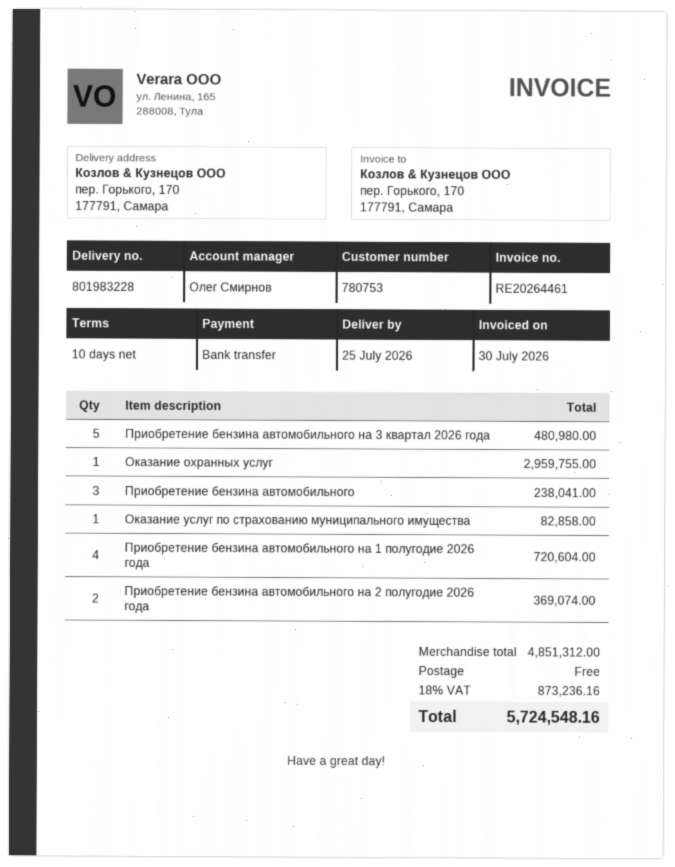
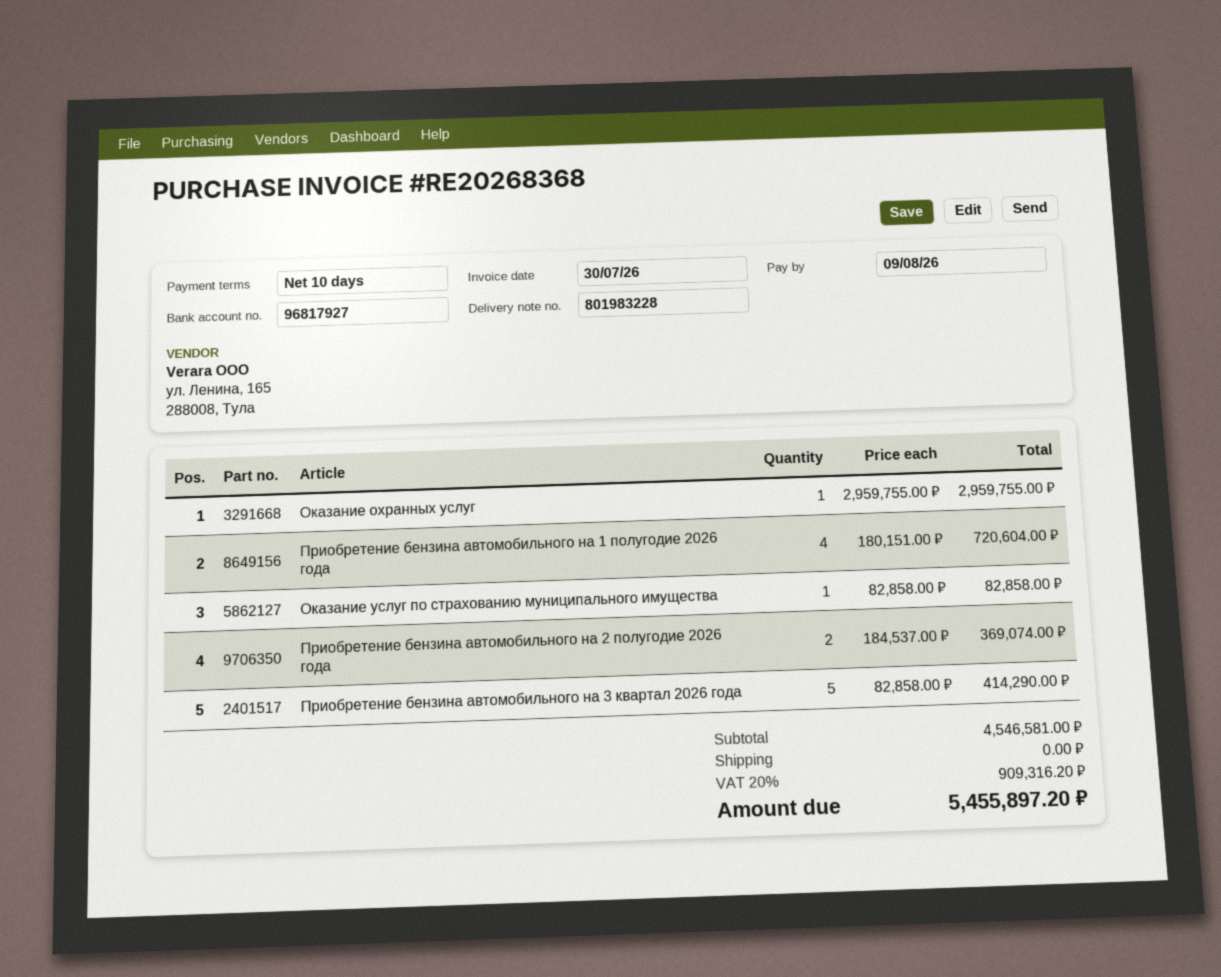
invoice number: RE20264461 -> RE20268368
Приобретение бензина автомобильного на 3 квартал 2026 года: 5 for 480980.00 -> 5 for 414290.00
Приобретение бензина автомобильного: 3 for 238041.00 -> none
subtotal: 4851312.00 -> 4546581.00
tax: 18% = 873236.16 -> 20% = 909316.20
total: 5724548.16 -> 5455897.20

